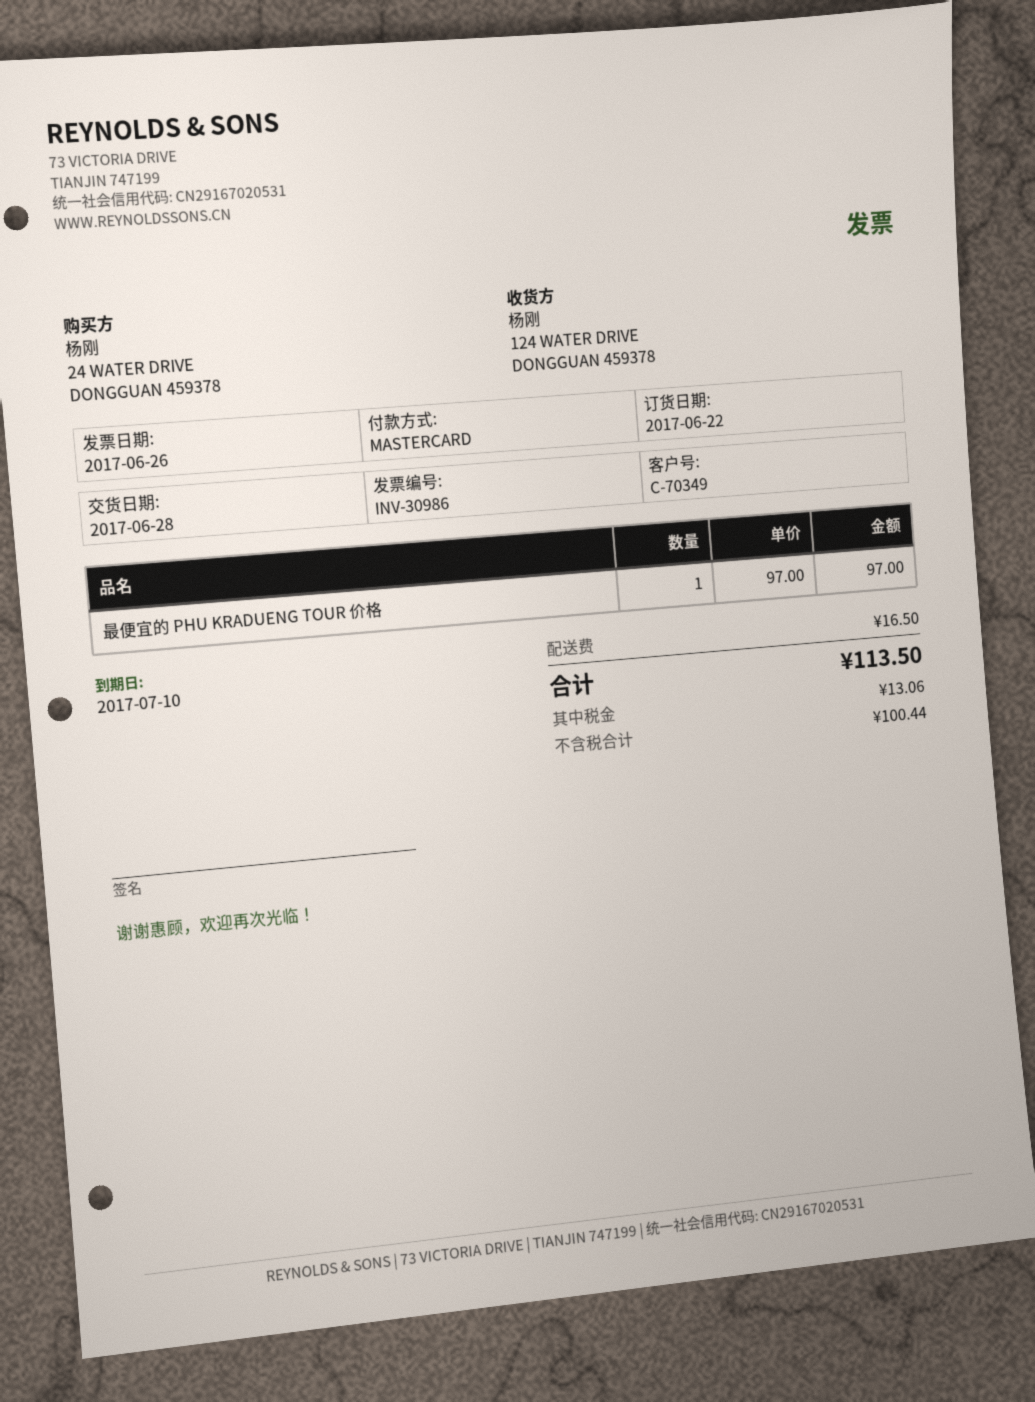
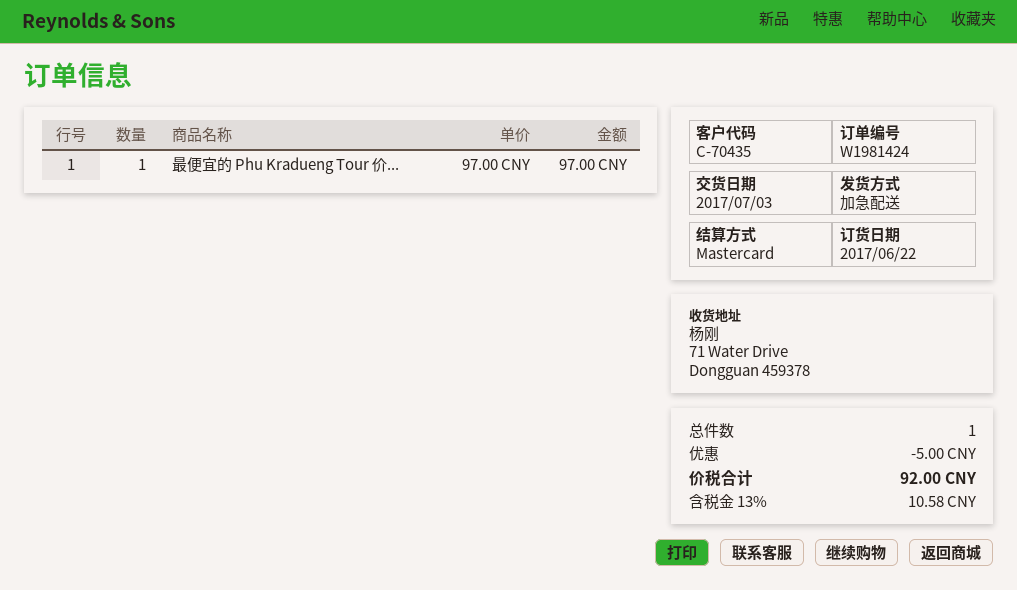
delivery date: 2017-06-28 -> 2017-07-03
customer number: C-70349 -> C-70435
ship to: 124 WATER DRIVE, DONGGUAN 459378 -> 71 Water Drive, Dongguan 459378
discount: none -> 5.00
shipping: 16.50 -> none
tax: 13.06 -> 10.58
total: 113.50 -> 92.00

